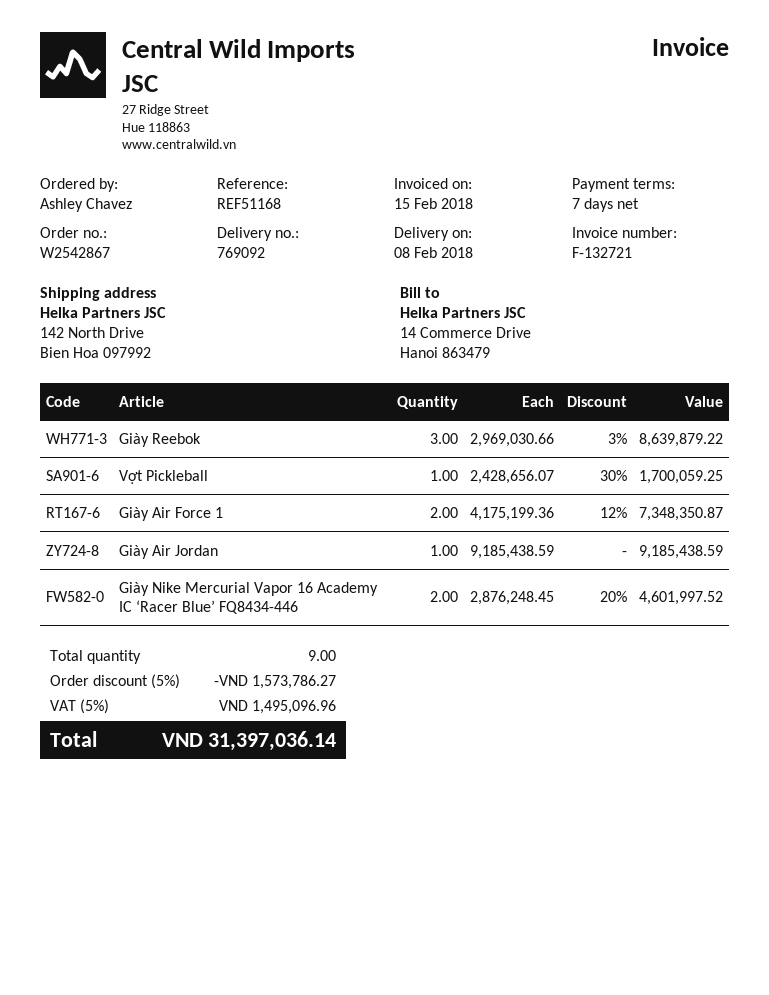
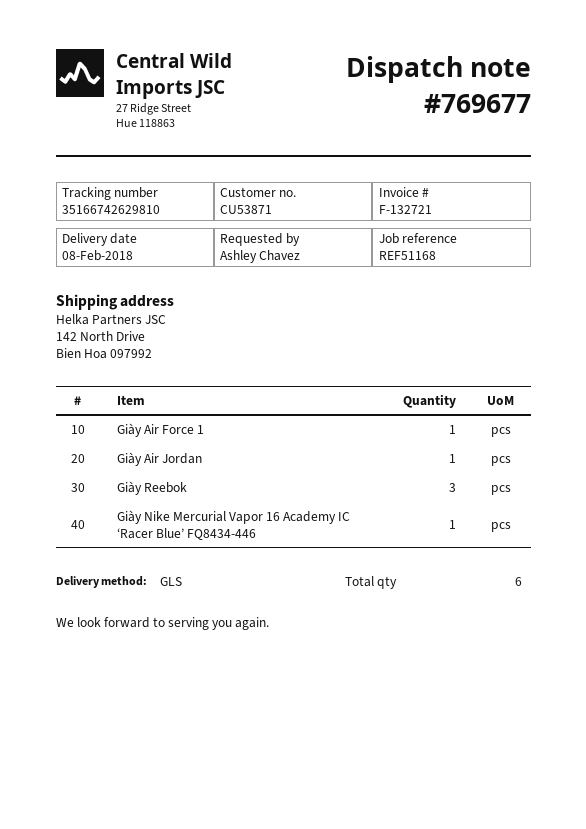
delivery note number: 769092 -> 769677
Vợt Pickleball: 1 -> none
Giày Air Force 1: 2 -> 1
Giày Nike Mercurial Vapor 16 Academy IC ‘Racer Blue’ FQ8434-446: 2 -> 1
total quantity: 9 -> 6

